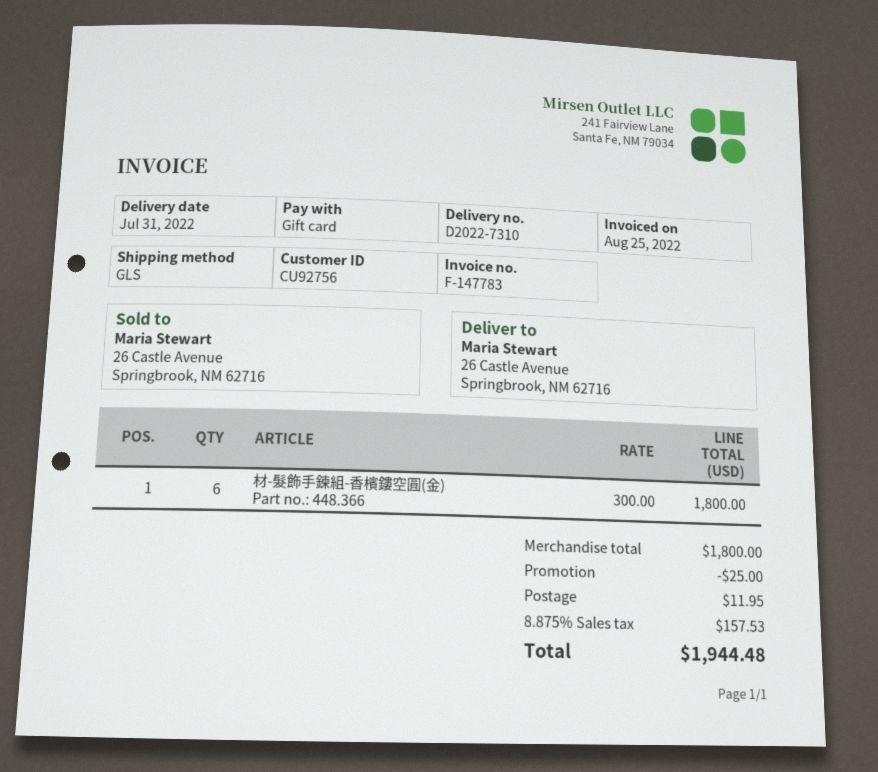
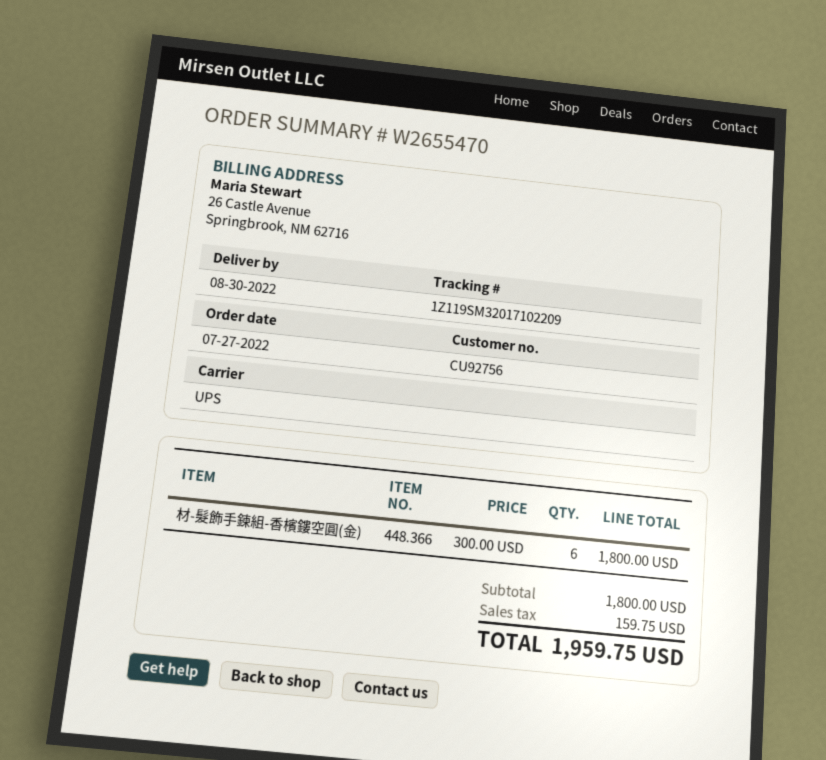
delivery date: 2022-07-31 -> 2022-08-30
shipping method: GLS -> UPS
discount: 25.00 -> none
shipping: 11.95 -> none
tax: 157.53 -> 159.75
total: 1944.48 -> 1959.75

